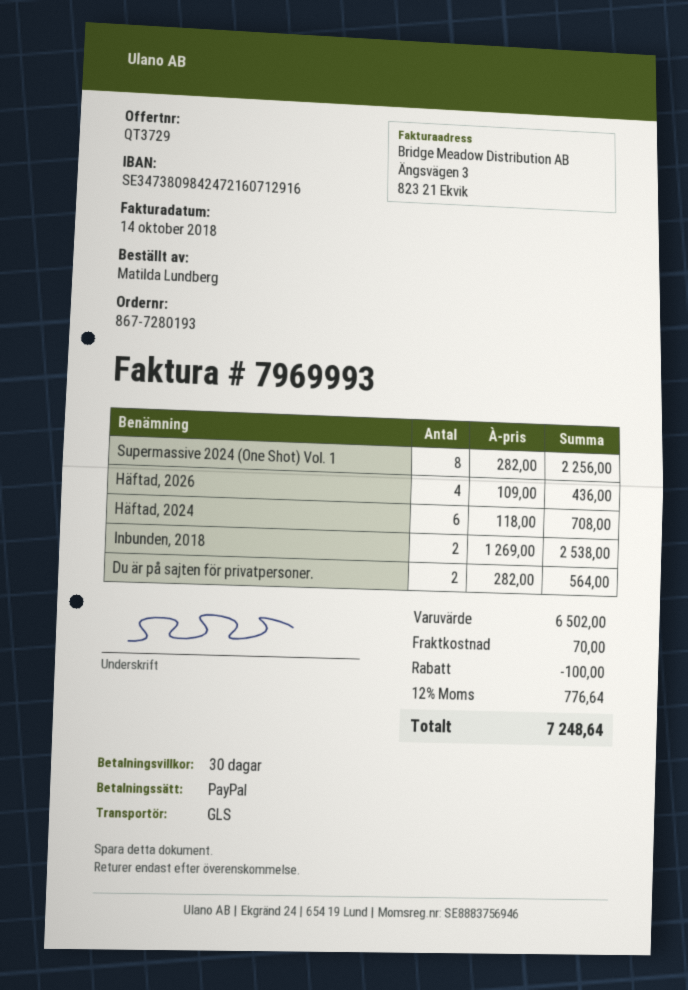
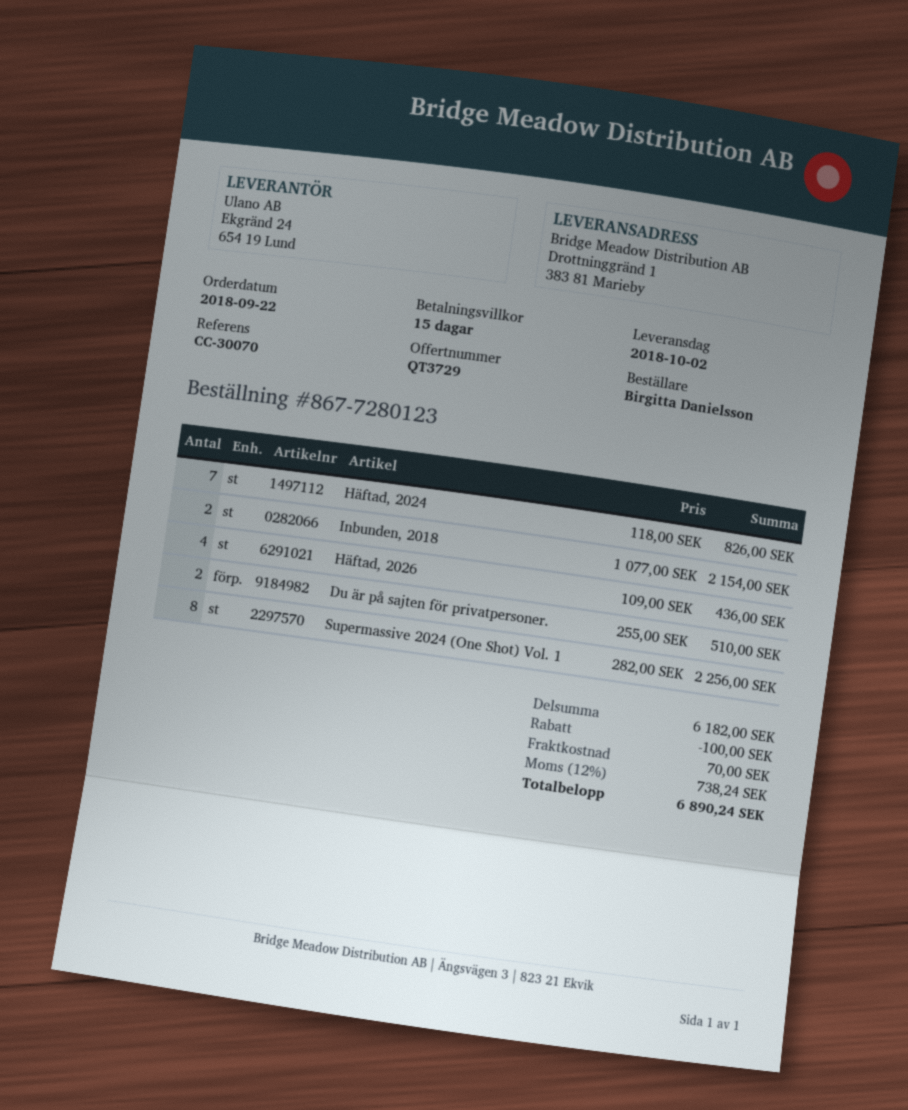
order number: 867-7280193 -> 867-7280123
payment terms: 30 days -> 15 days
ordered by: Matilda Lundberg -> Birgitta Danielsson
Häftad, 2024: 6 x 118.00 = 708.00 -> 7 x 118.00 = 826.00
Inbunden, 2018: 2 x 1269.00 = 2538.00 -> 2 x 1077.00 = 2154.00
Du är på sajten för privatpersoner.: 2 x 282.00 = 564.00 -> 2 x 255.00 = 510.00
subtotal: 6502.00 -> 6182.00
tax: 12% = 776.64 -> 12% = 738.24
total: 7248.64 -> 6890.24

